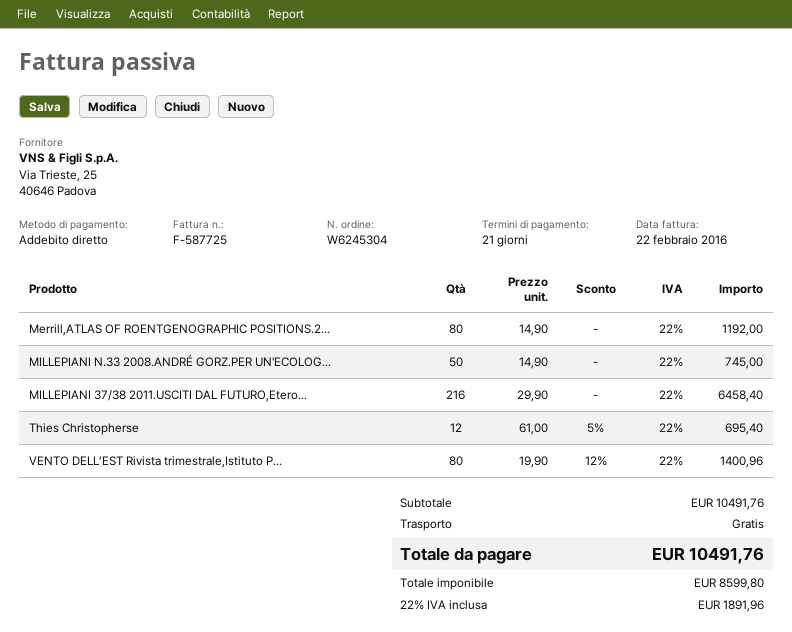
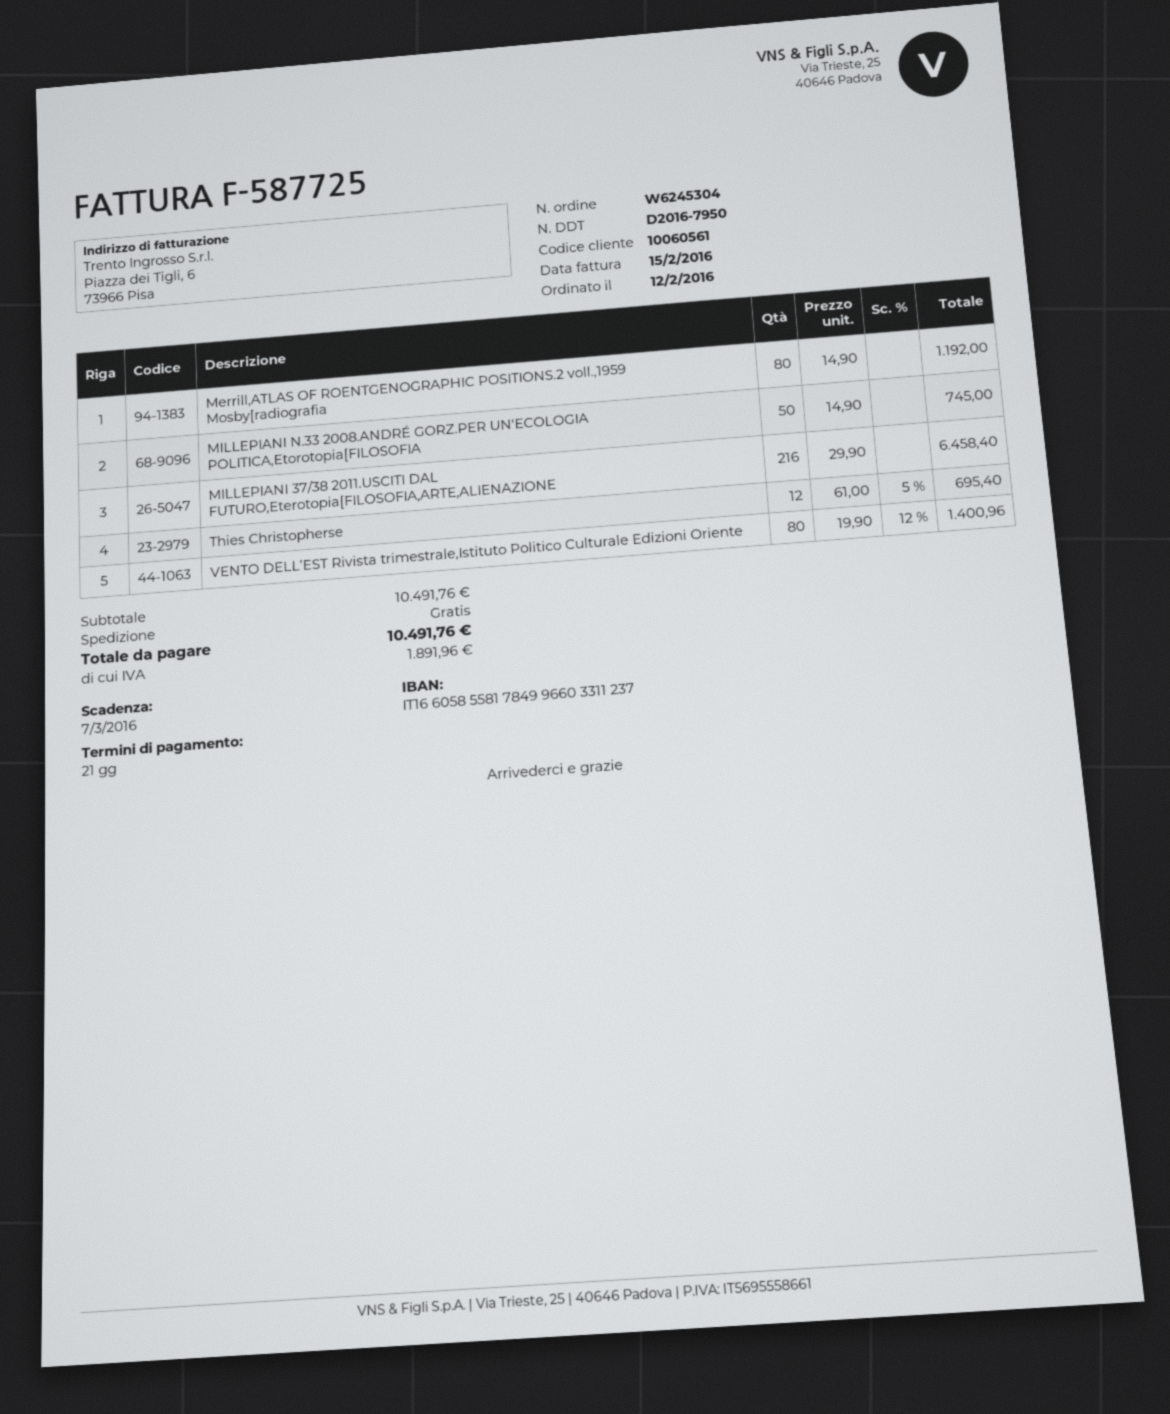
invoice date: 2016-02-22 -> 2016-02-15

